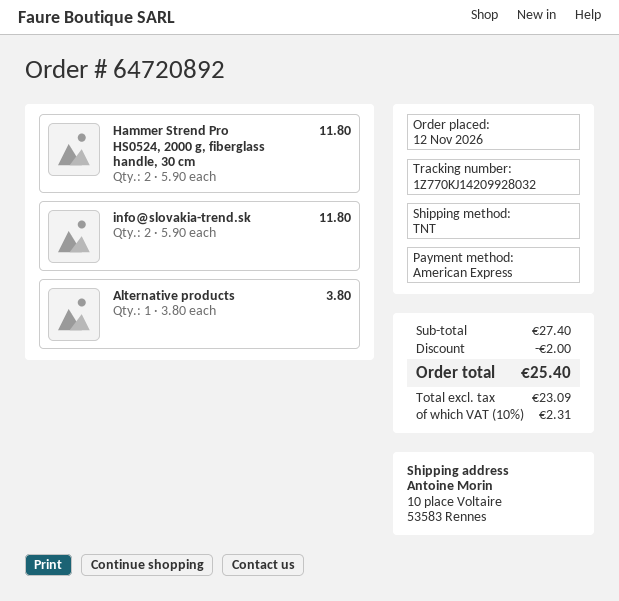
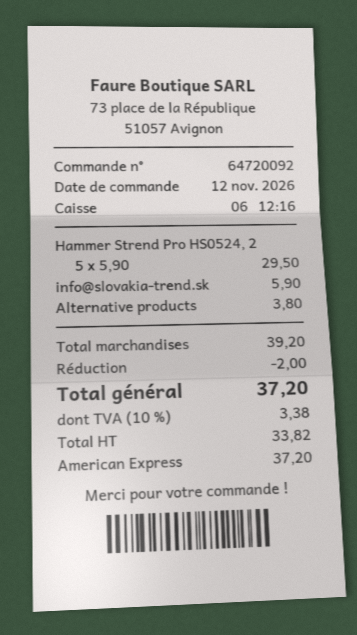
order number: 64720892 -> 64720092
Hammer Strend Pro HS0524, 2000 g, fiberglass handle, 30 cm: 2 x 5.90 = 11.80 -> 5 x 5.90 = 29.50
info@slovakia-trend.sk: 2 x 5.90 = 11.80 -> 1 x 5.90 = 5.90
subtotal: 27.40 -> 39.20
net: 23.09 -> 33.82
tax: 10% = 2.31 -> 10% = 3.38
total: 25.40 -> 37.20

